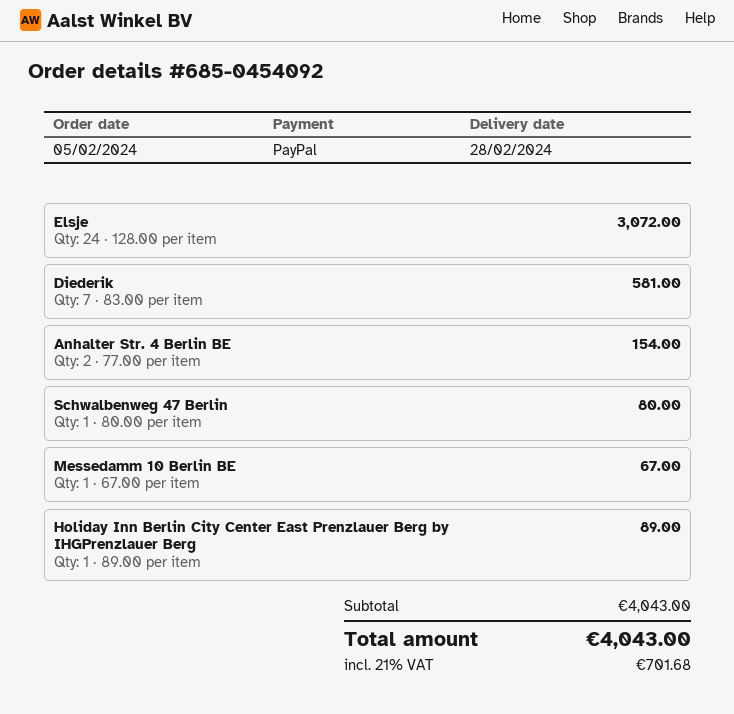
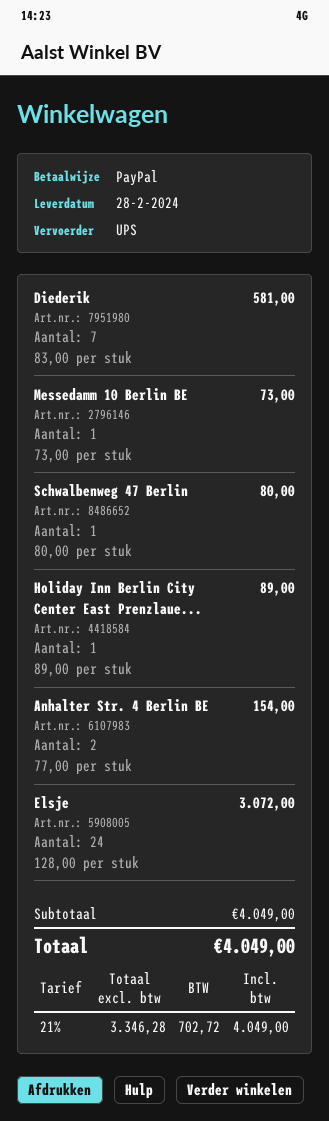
Messedamm 10 Berlin BE: 1 x 67.00 = 67.00 -> 1 x 73.00 = 73.00
subtotal: 4043.00 -> 4049.00
tax: 21% = 701.68 -> 21% = 702.72
total: 4043.00 -> 4049.00

